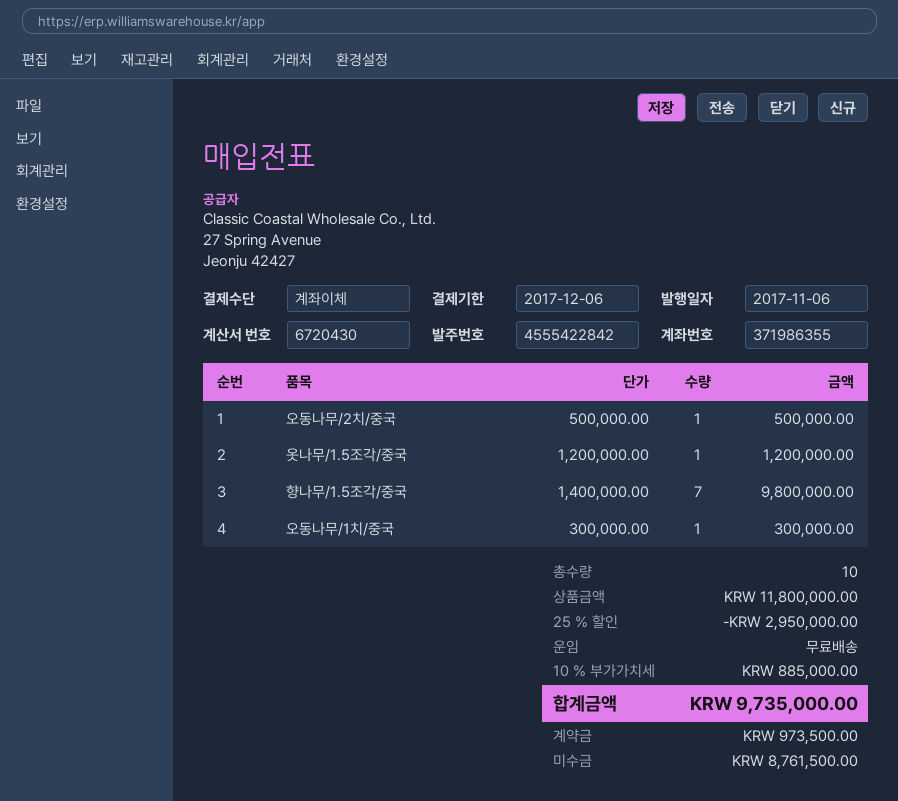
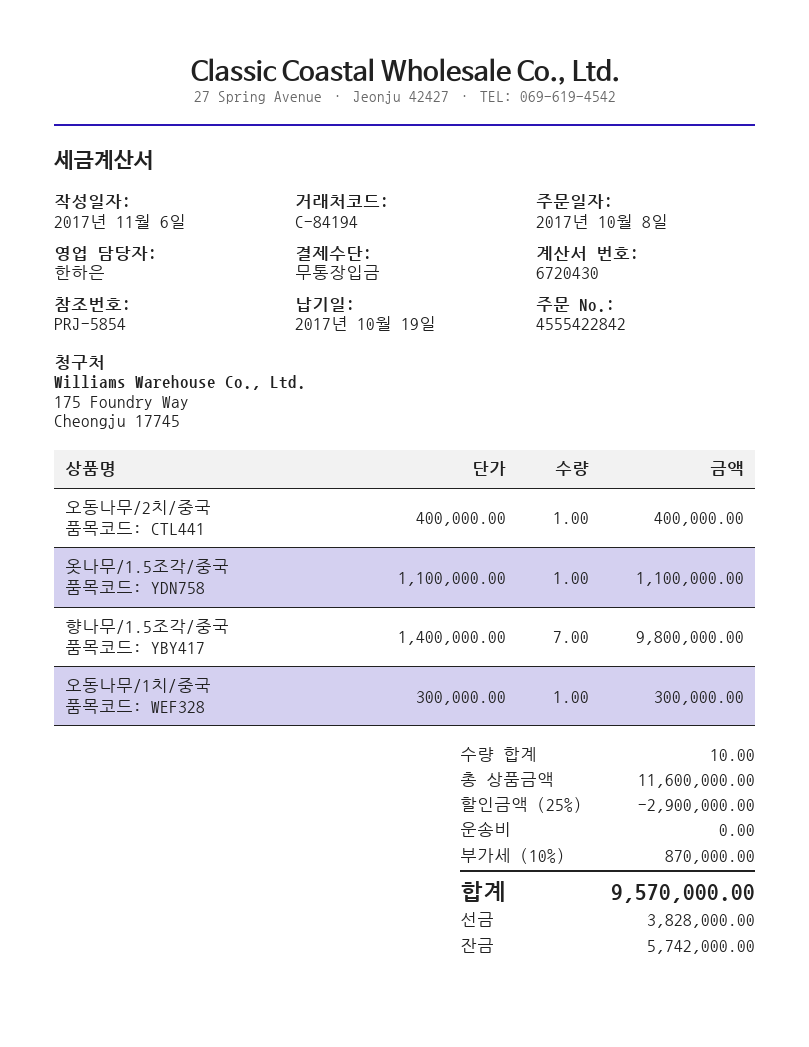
오동나무/2치/중국: 1 x 500000.00 = 500000.00 -> 1 x 400000.00 = 400000.00
옷나무/1.5조각/중국: 1 x 1200000.00 = 1200000.00 -> 1 x 1100000.00 = 1100000.00
subtotal: 11800000.00 -> 11600000.00
discount: 25% = 2950000.00 -> 25% = 2900000.00
tax: 10% = 885000.00 -> 10% = 870000.00
total: 9735000.00 -> 9570000.00
deposit: 973500.00 -> 3828000.00
balance: 8761500.00 -> 5742000.00

